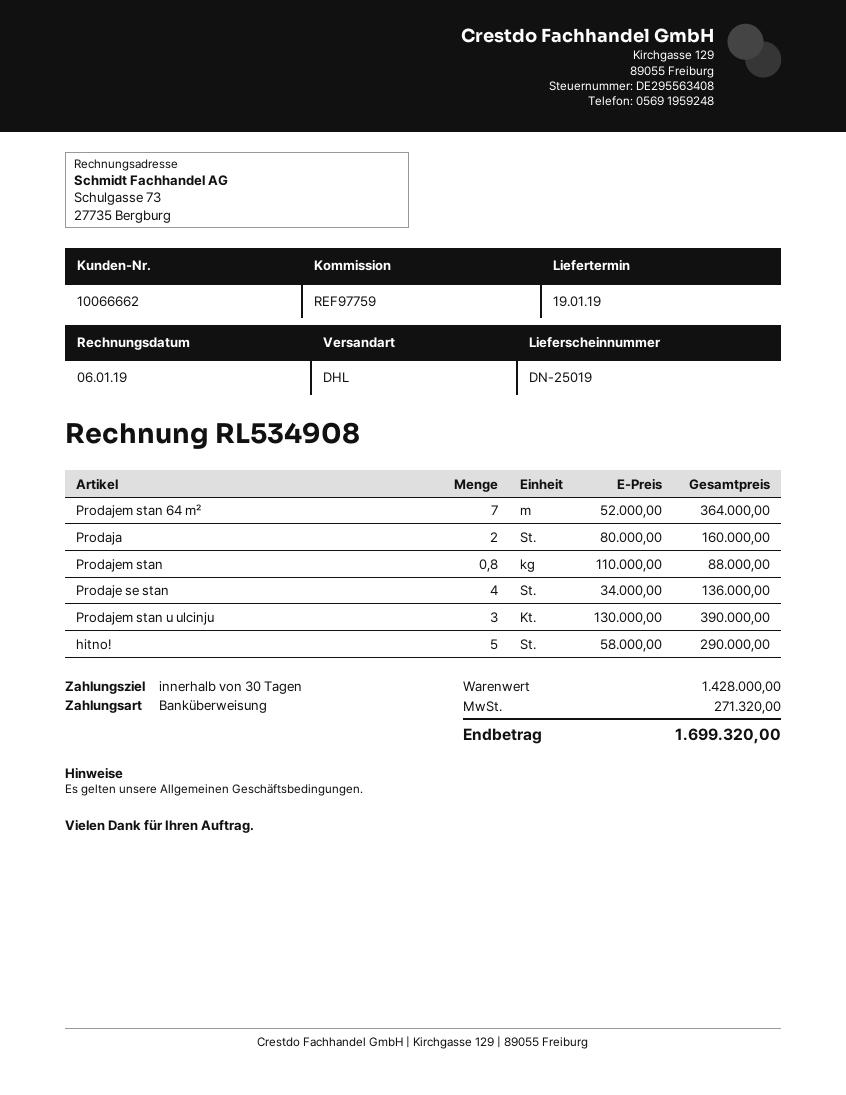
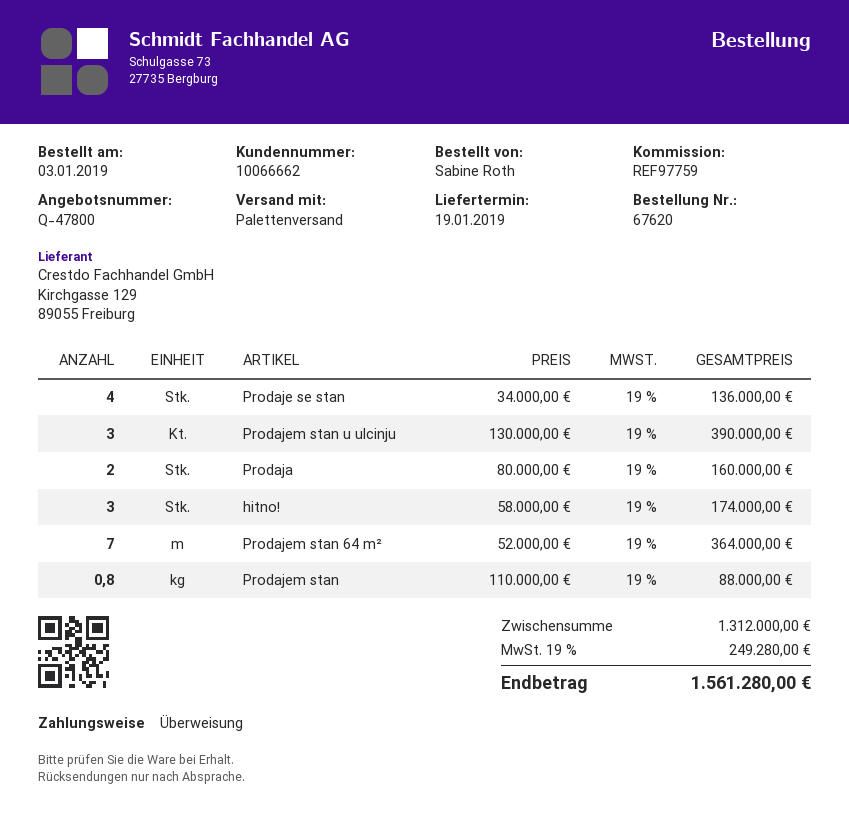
shipping method: DHL -> pallet freight
hitno!: 5 x 58000.00 = 290000.00 -> 3 x 58000.00 = 174000.00
subtotal: 1428000.00 -> 1312000.00
tax: 271320.00 -> 249280.00
total: 1699320.00 -> 1561280.00

